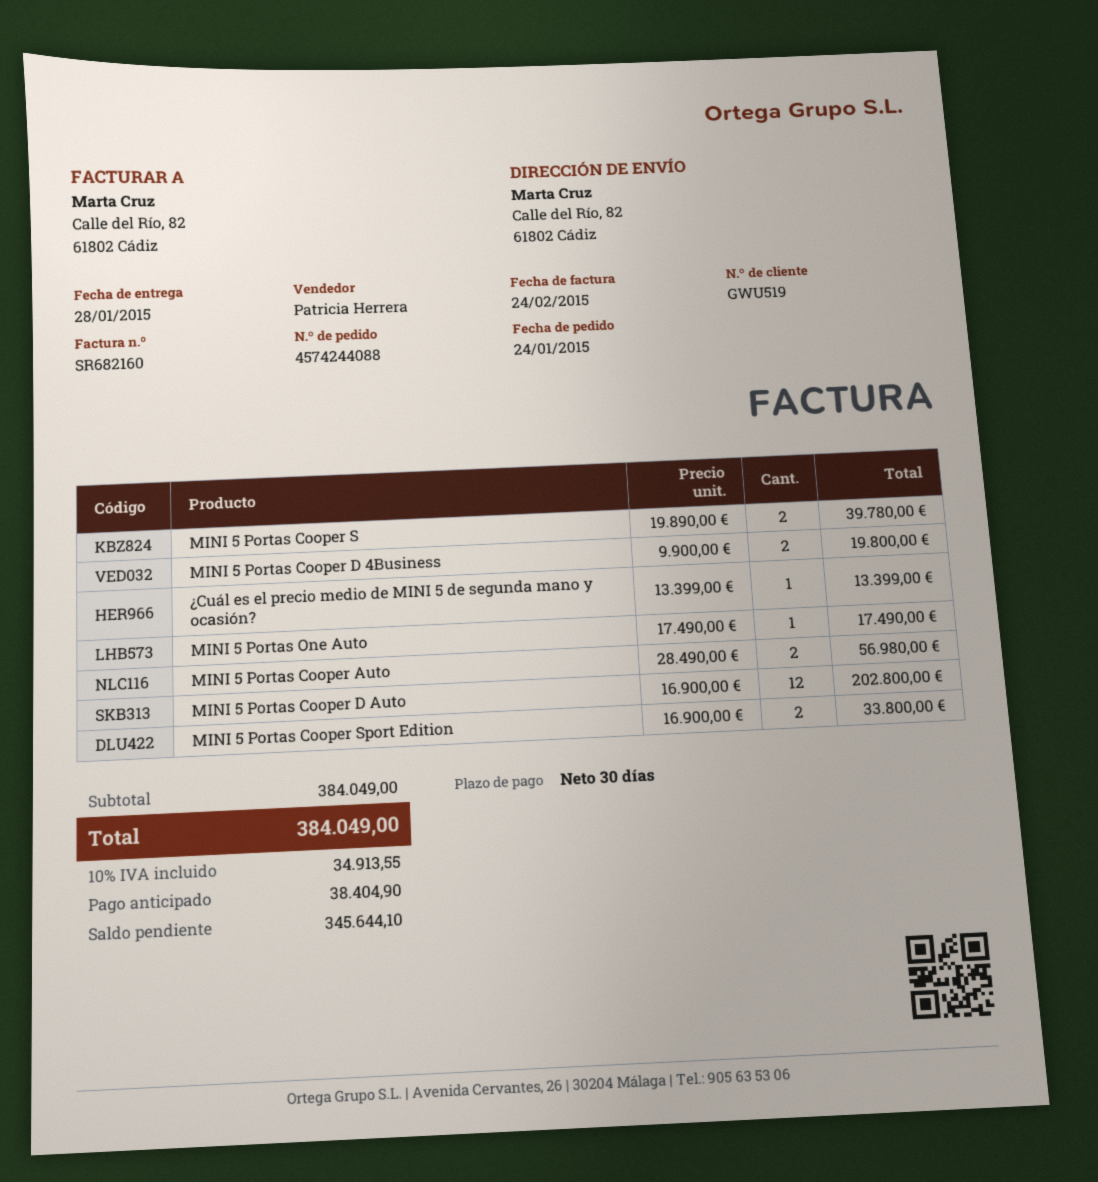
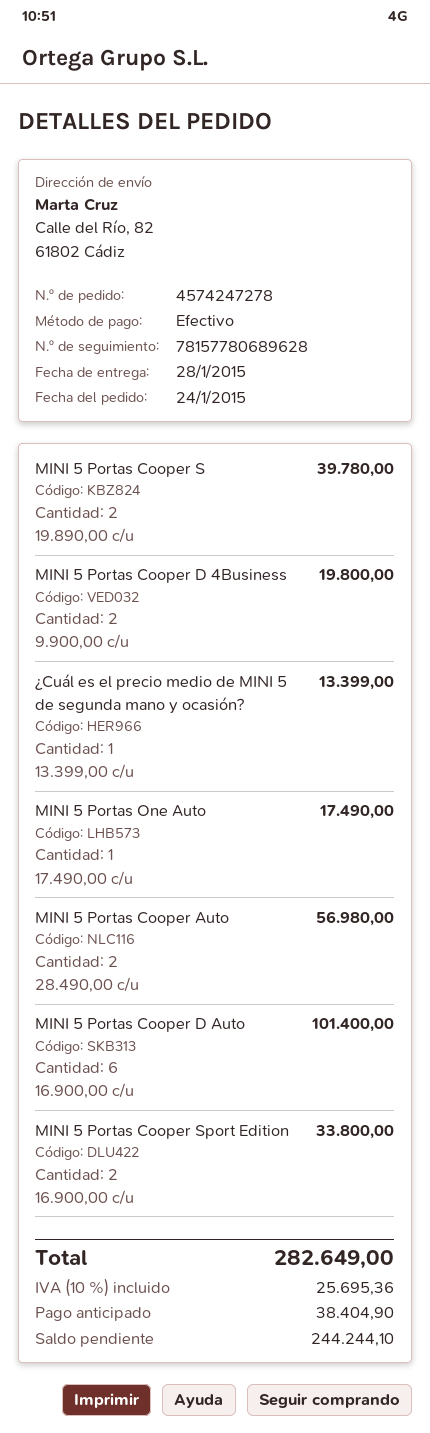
order number: 4574244088 -> 4574247278
MINI 5 Portas Cooper D Auto: 12 x 16900.00 = 202800.00 -> 6 x 16900.00 = 101400.00
tax: 10% = 34913.55 -> 10% = 25695.36
total: 384049.00 -> 282649.00
balance: 345644.10 -> 244244.10

